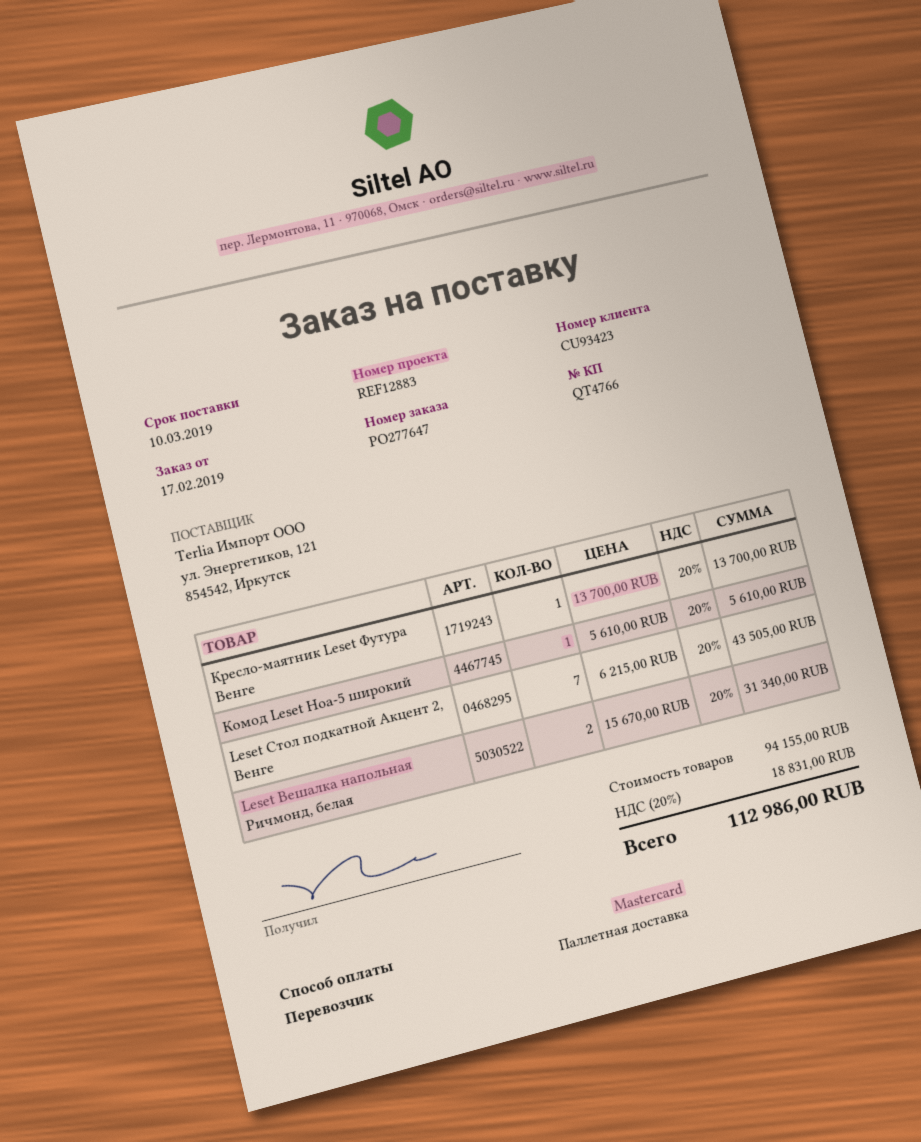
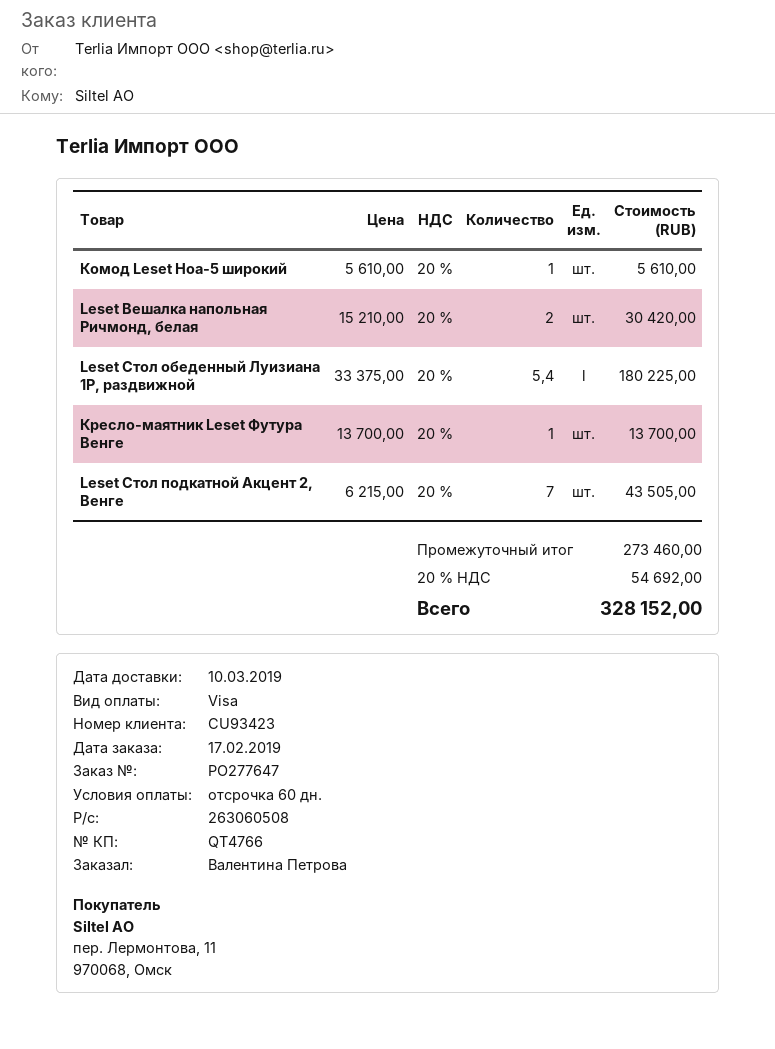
payment method: Mastercard -> Visa
Leset Вешалка напольная Ричмонд, белая: 2 x 15670.00 = 31340.00 -> 2 x 15210.00 = 30420.00
Leset Стол обеденный Луизиана 1Р, раздвижной: none -> 5.4 x 33375.00 = 180225.00
subtotal: 94155.00 -> 273460.00
tax: 20% = 18831.00 -> 20% = 54692.00
total: 112986.00 -> 328152.00

